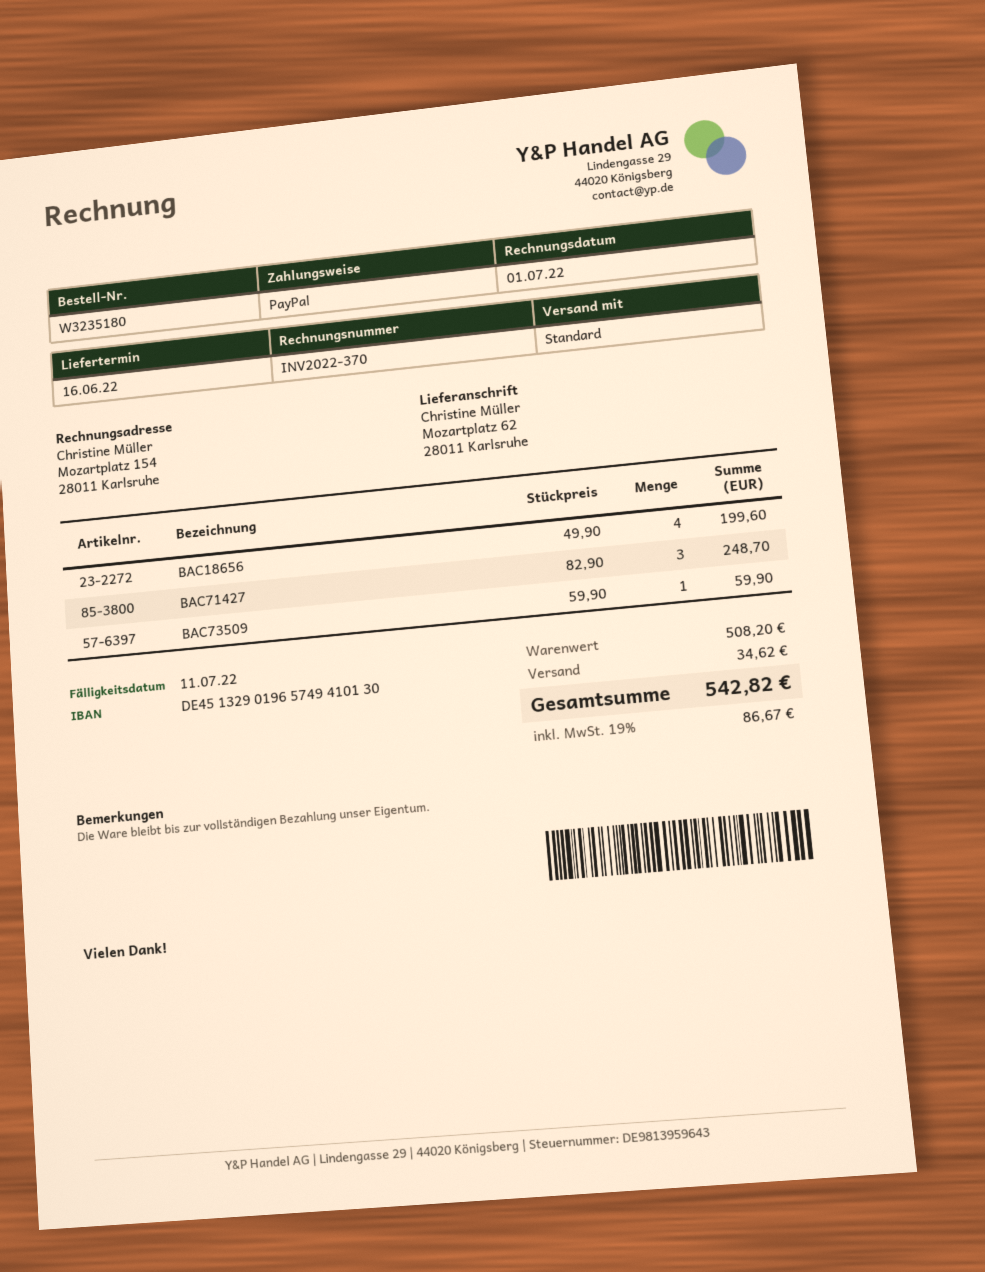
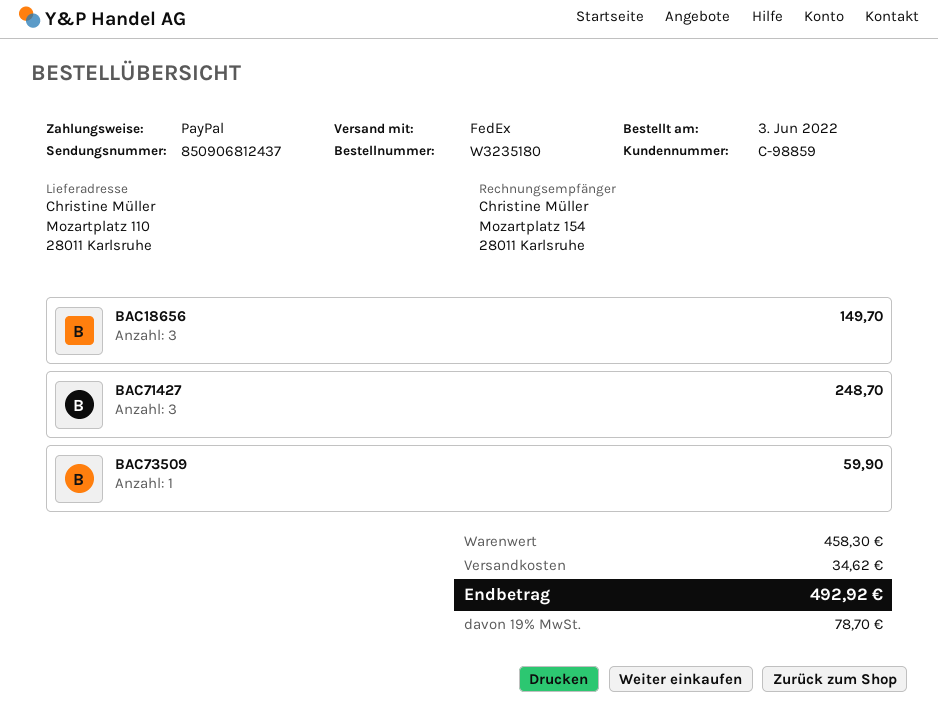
shipping method: standard -> FedEx
ship to: Mozartplatz 62, 28011 Karlsruhe -> Mozartplatz 110, 28011 Karlsruhe
BAC18656: 4 for 199.60 -> 3 for 149.70
subtotal: 508.20 -> 458.30
tax: 19% = 86.67 -> 19% = 78.70
total: 542.82 -> 492.92

